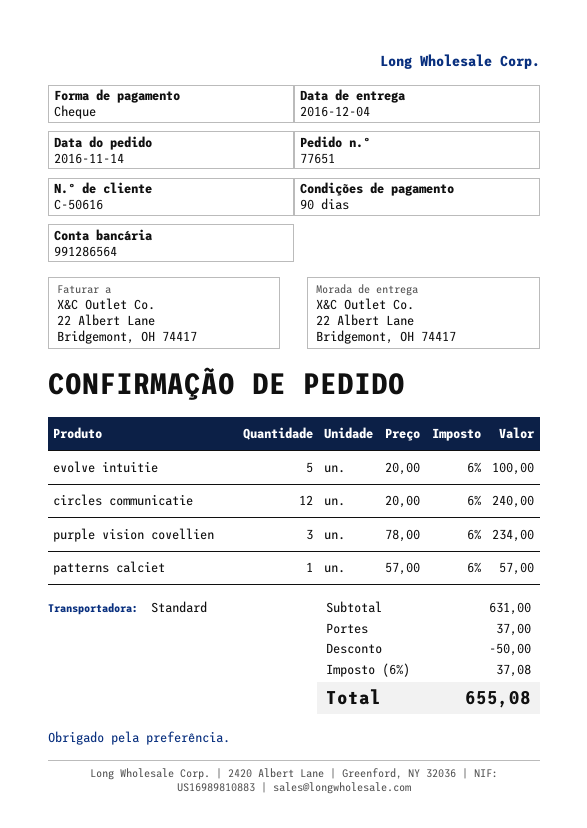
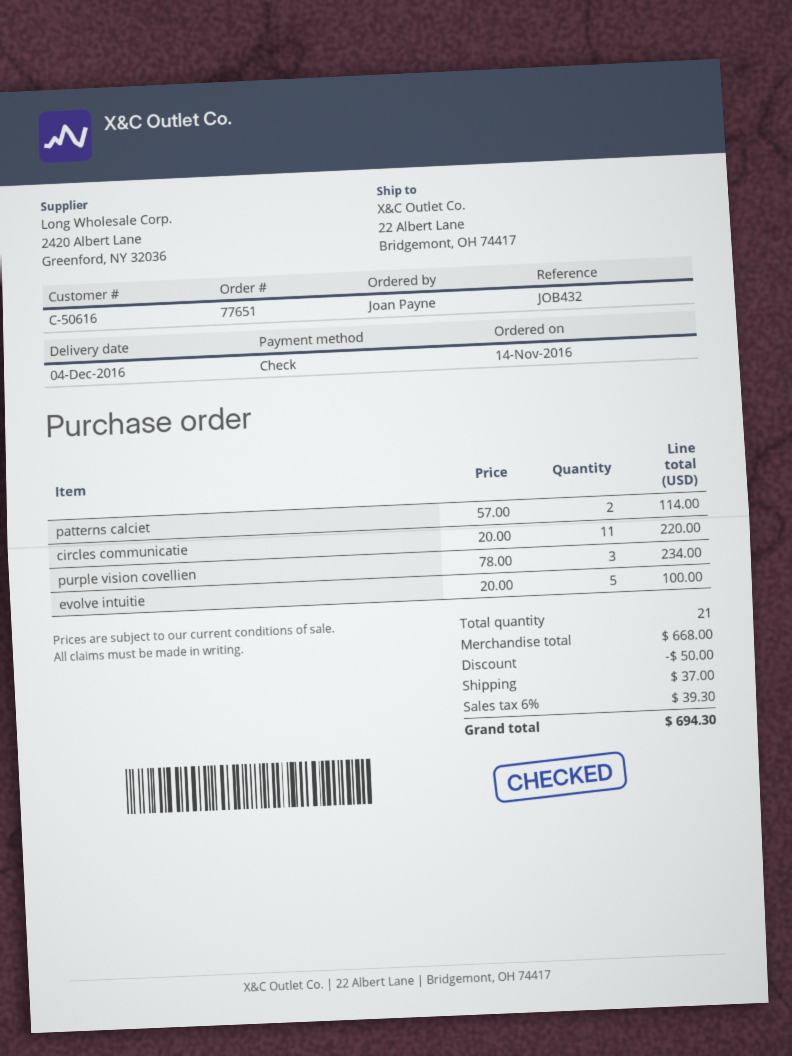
circles communicatie: 12 x 20.00 = 240.00 -> 11 x 20.00 = 220.00
patterns calciet: 1 x 57.00 = 57.00 -> 2 x 57.00 = 114.00
subtotal: 631.00 -> 668.00
tax: 6% = 37.08 -> 6% = 39.30
total: 655.08 -> 694.30

